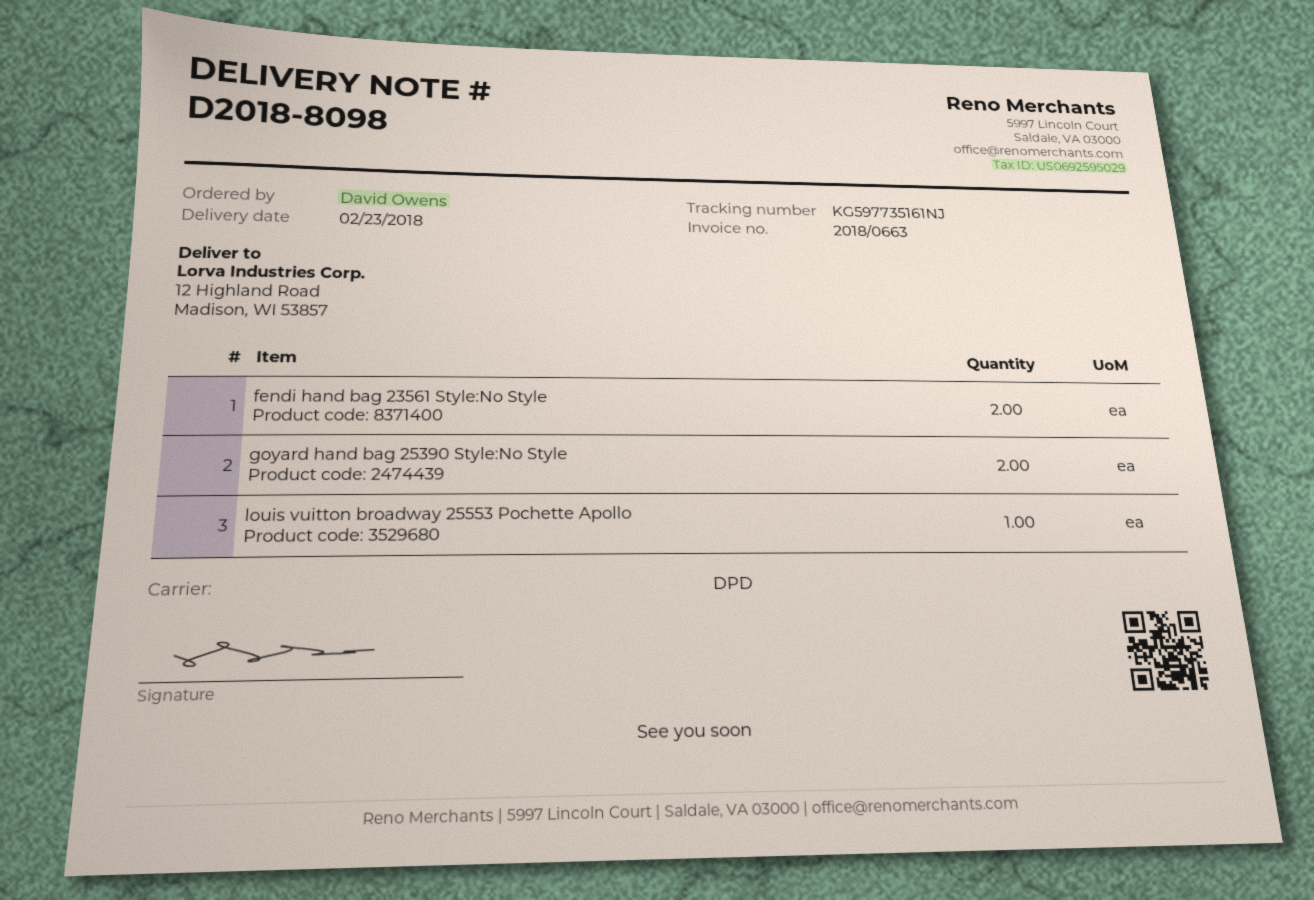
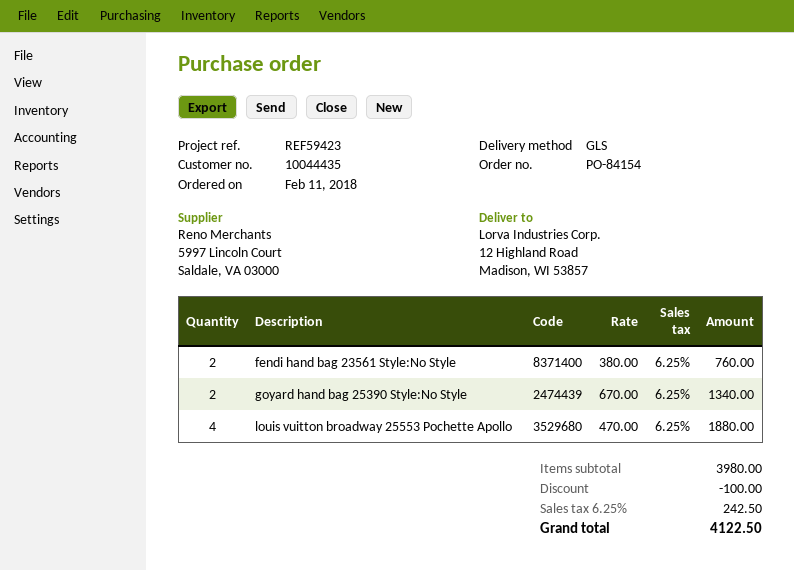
shipping method: DPD -> GLS
louis vuitton broadway 25553 Pochette Apollo: 1 -> 4

